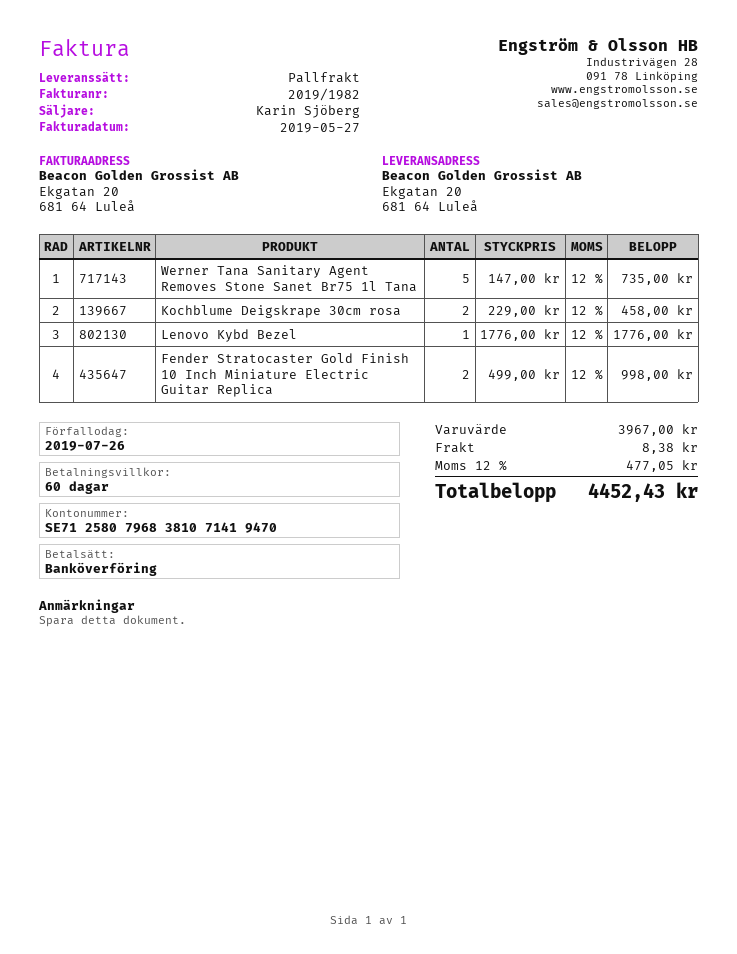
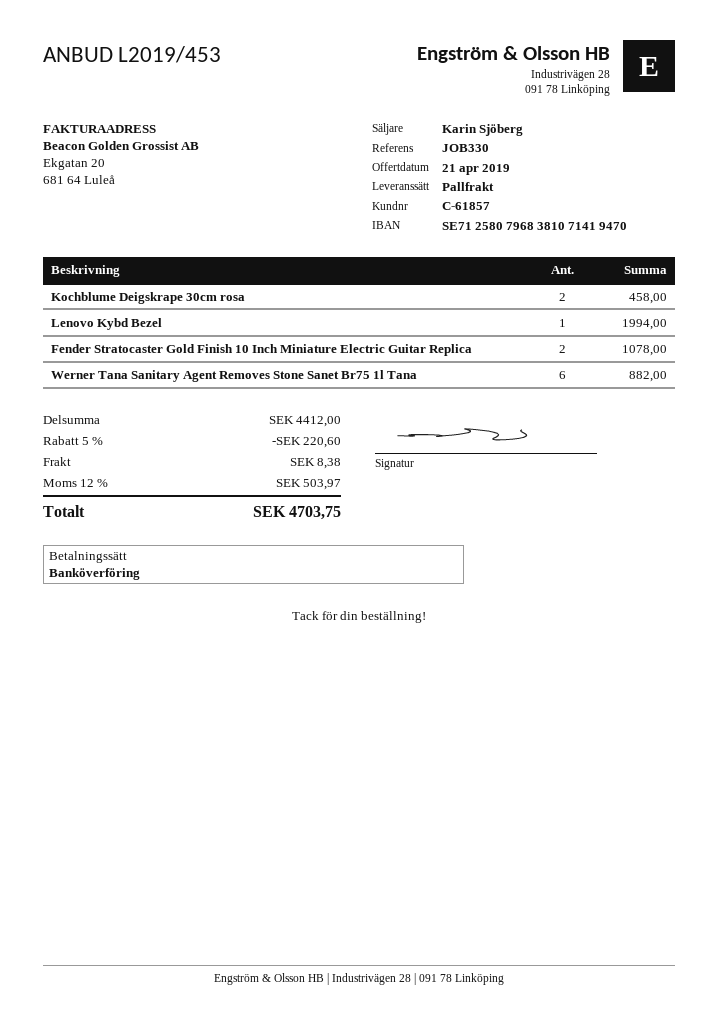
Werner Tana Sanitary Agent Removes Stone Sanet Br75 1l Tana: 5 for 735.00 -> 6 for 882.00
Lenovo Kybd Bezel: 1 for 1776.00 -> 1 for 1994.00
Fender Stratocaster Gold Finish 10 Inch Miniature Electric Guitar Replica: 2 for 998.00 -> 2 for 1078.00
subtotal: 3967.00 -> 4412.00
discount: none -> 5% = 220.60
tax: 12% = 477.05 -> 12% = 503.97
total: 4452.43 -> 4703.75

